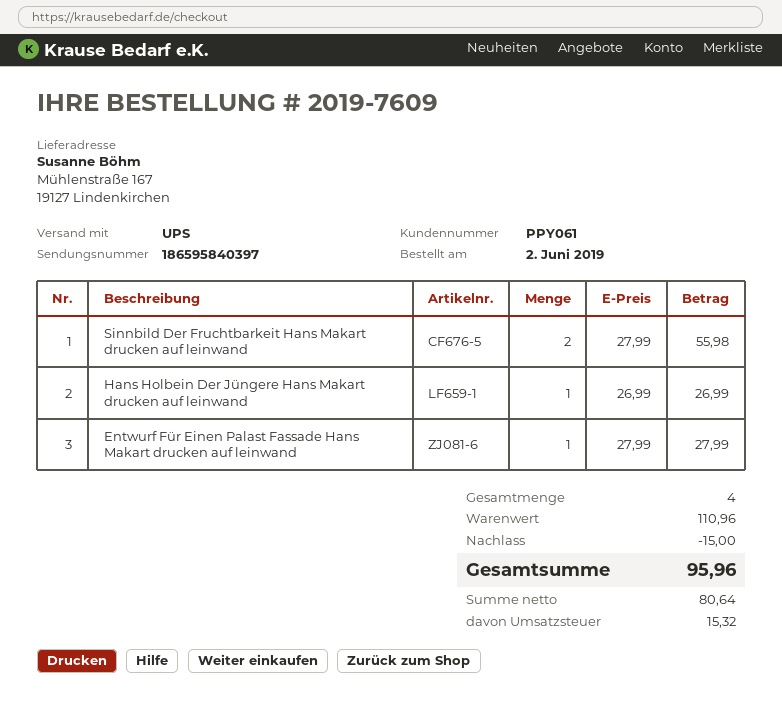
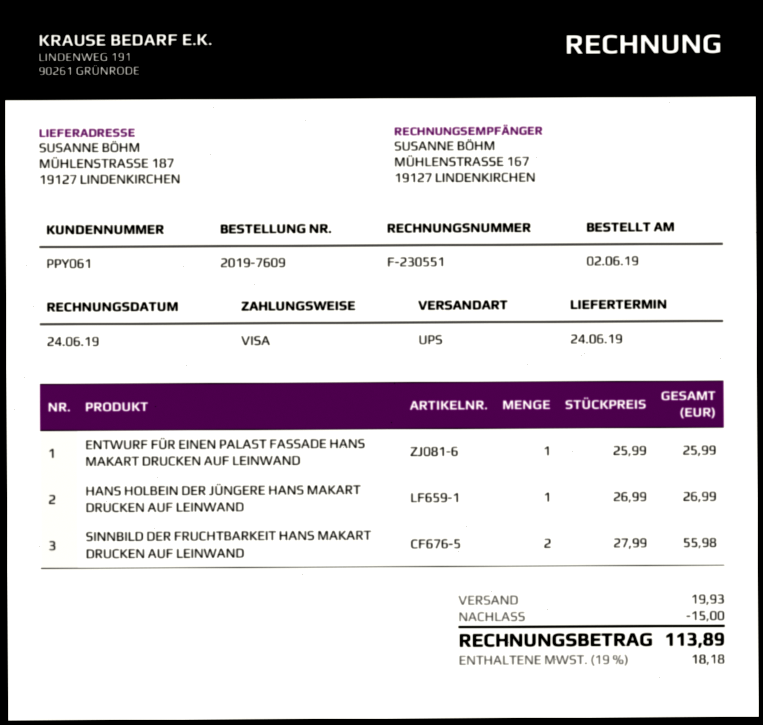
ship to: Mühlenstraße 167, 19127 Lindenkirchen -> MÜHLENSTRASSE 187, 19127 LINDENKIRCHEN
Entwurf Für Einen Palast Fassade Hans Makart drucken auf leinwand: 1 x 27.99 = 27.99 -> 1 x 25.99 = 25.99
shipping: none -> 19.93
tax: 15.32 -> 18.18
total: 95.96 -> 113.89

